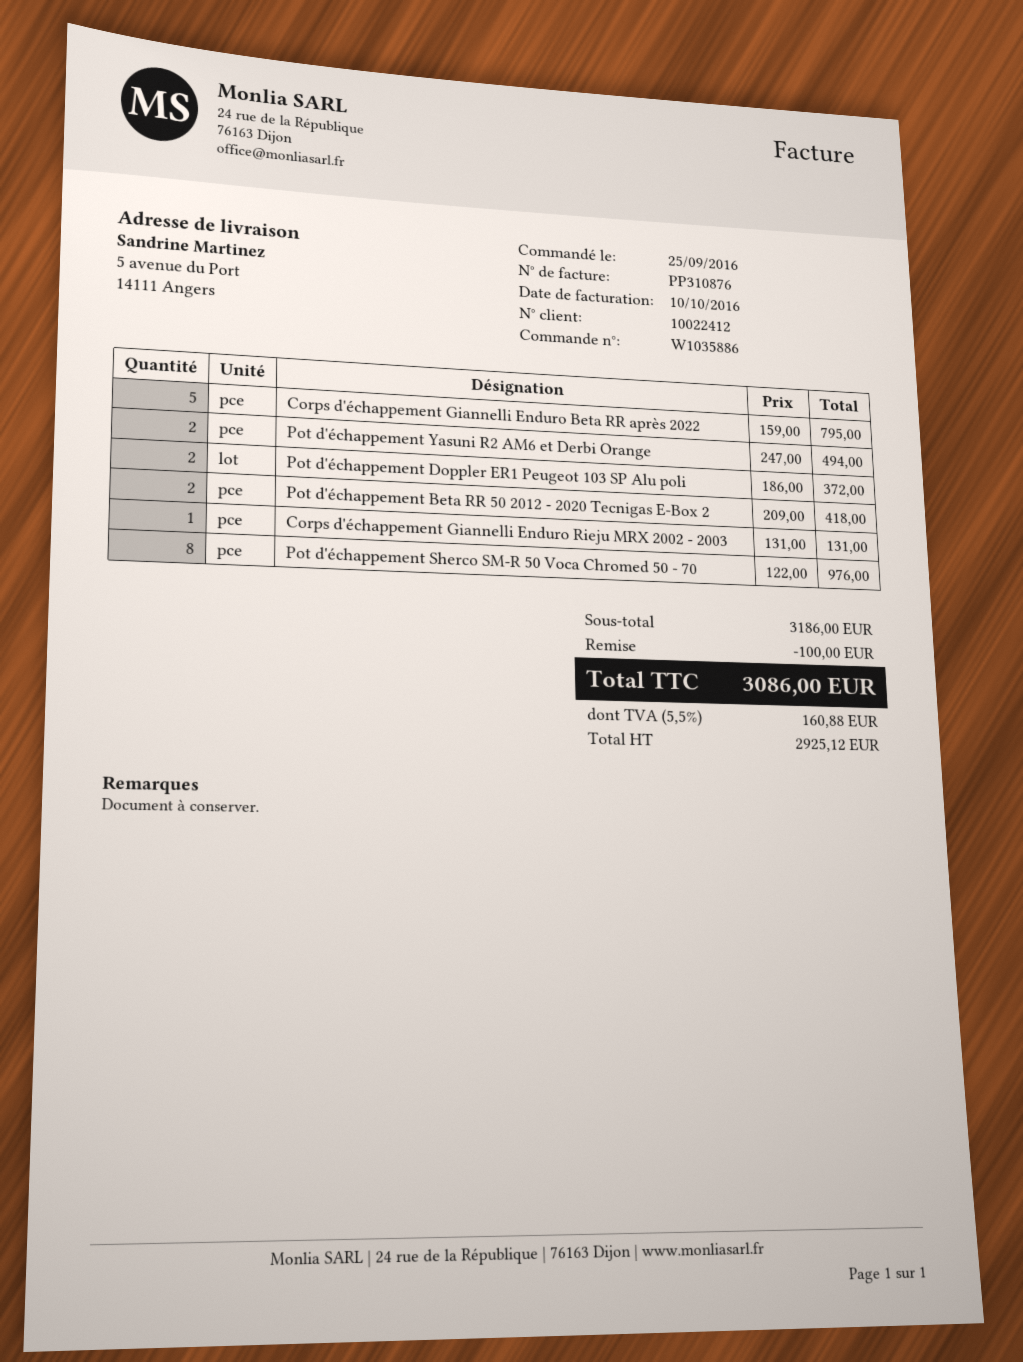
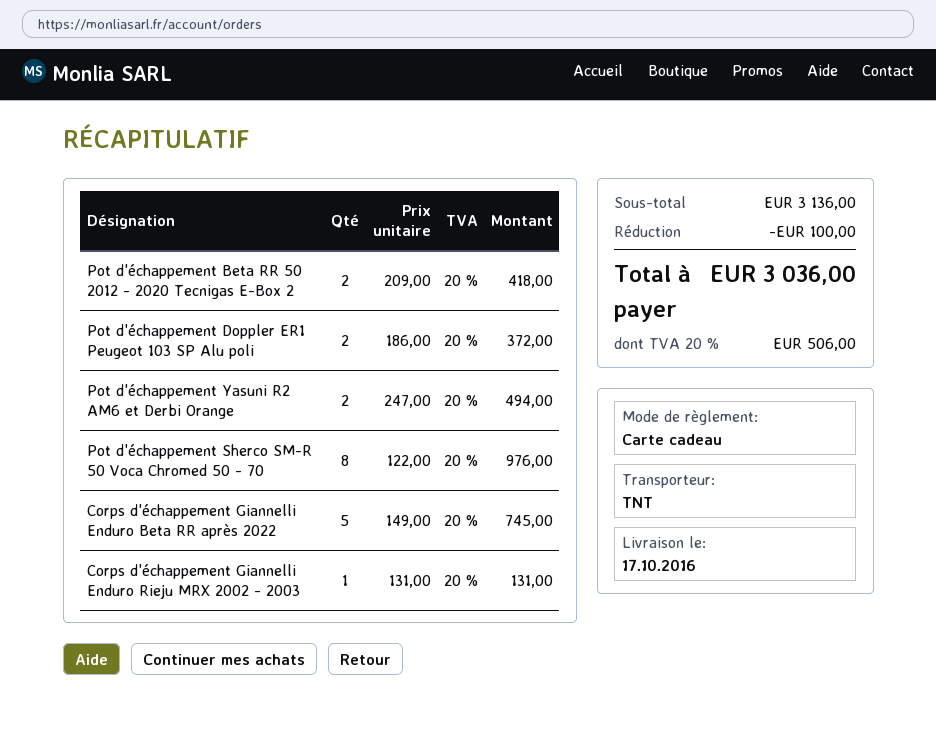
Corps d'échappement Giannelli Enduro Beta RR après 2022: 5 x 159.00 = 795.00 -> 5 x 149.00 = 745.00
subtotal: 3186.00 -> 3136.00
tax: 5.5% = 160.88 -> 20% = 506.00
total: 3086.00 -> 3036.00

